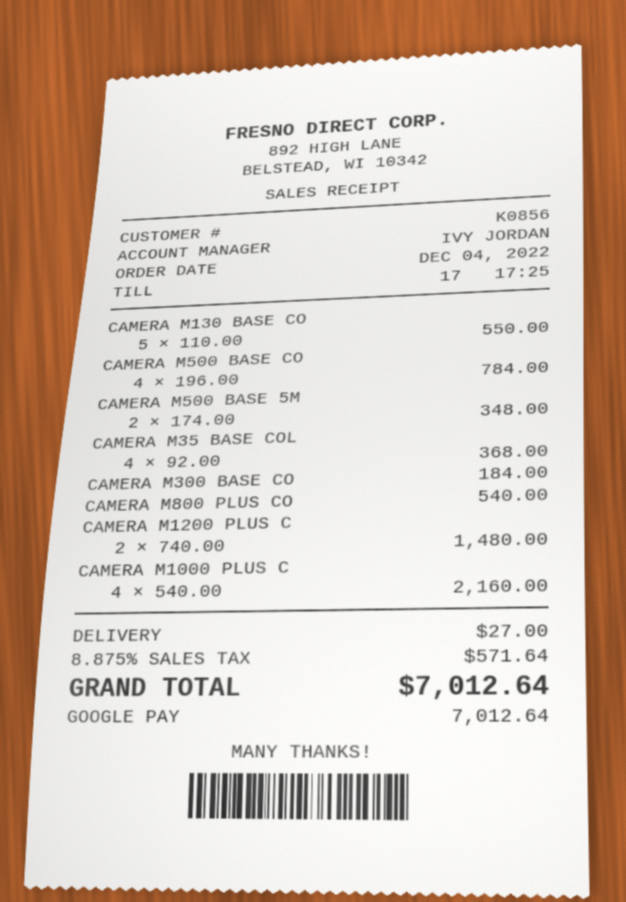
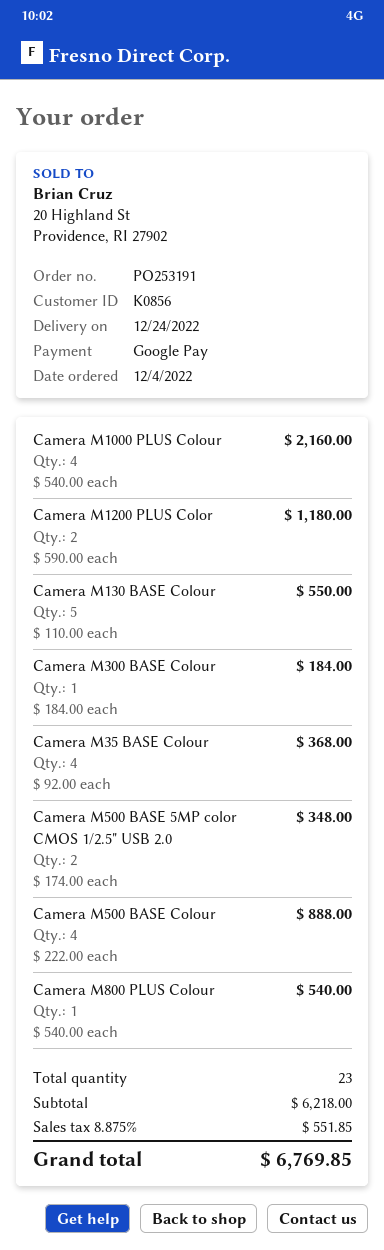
CAMERA M500 BASE CO: 4 x 196.00 = 784.00 -> 4 x 222.00 = 888.00
CAMERA M1200 PLUS C: 2 x 740.00 = 1480.00 -> 2 x 590.00 = 1180.00
shipping: 27.00 -> none
tax: 8.875% = 571.64 -> 8.875% = 551.85
total: 7012.64 -> 6769.85

